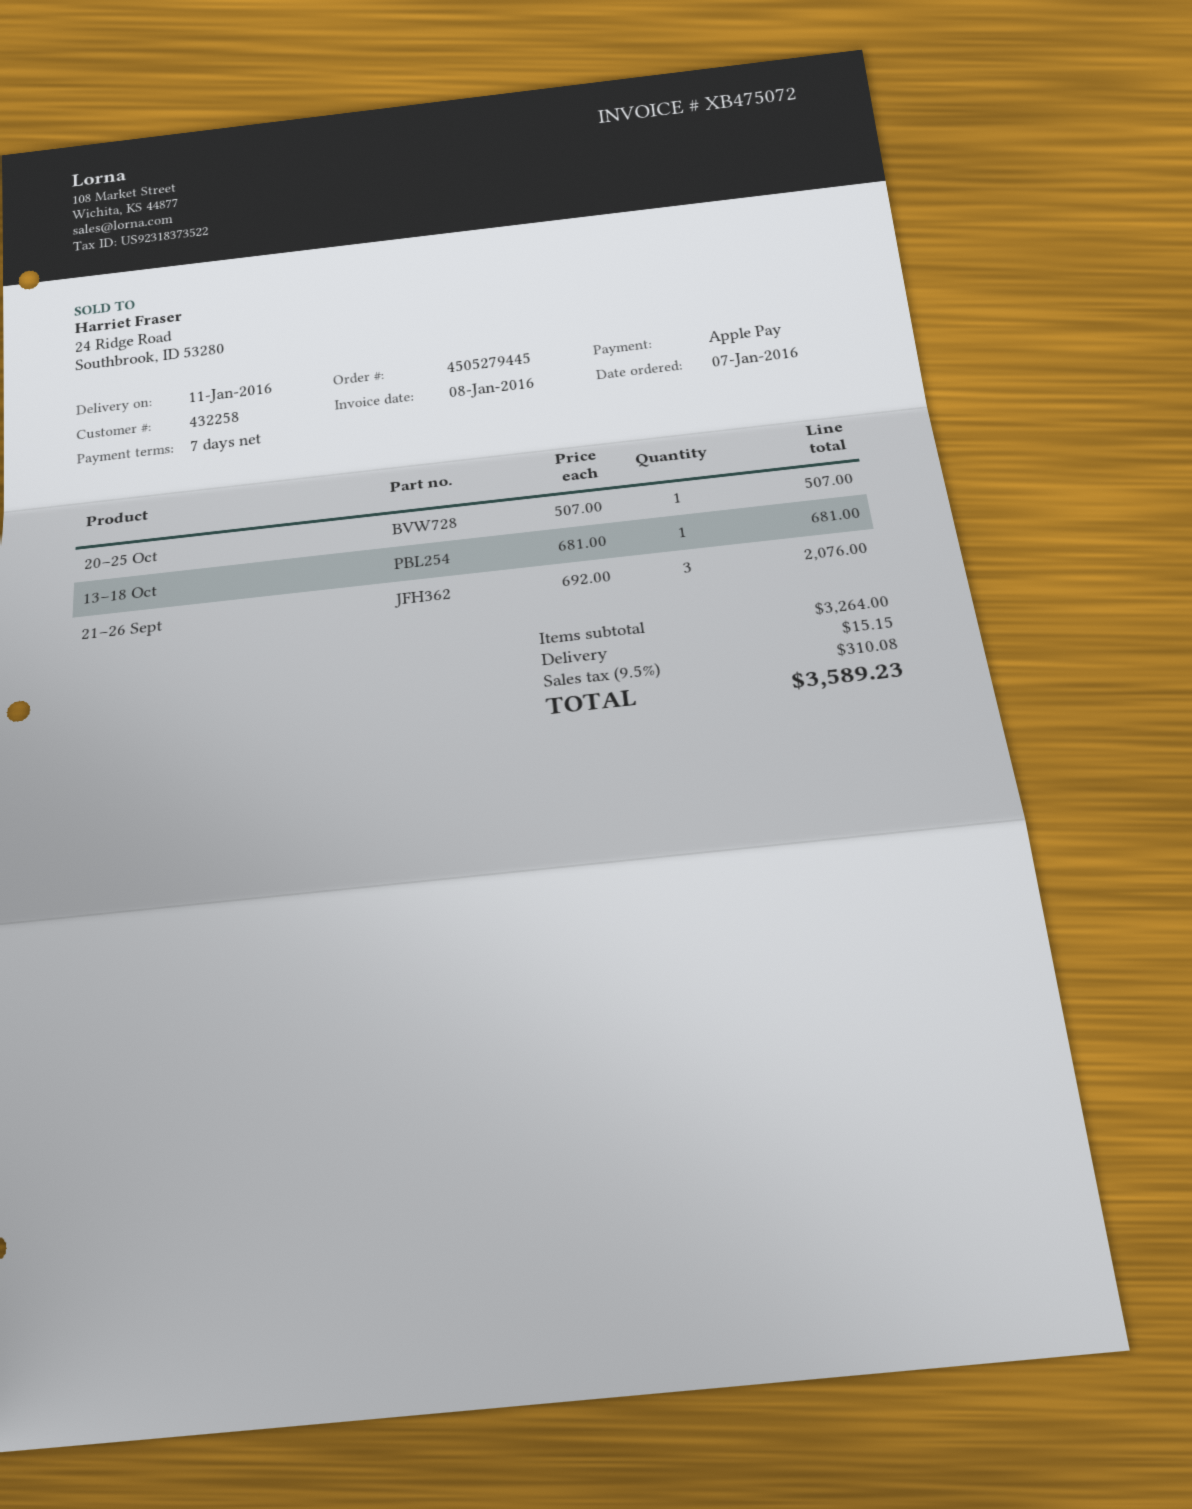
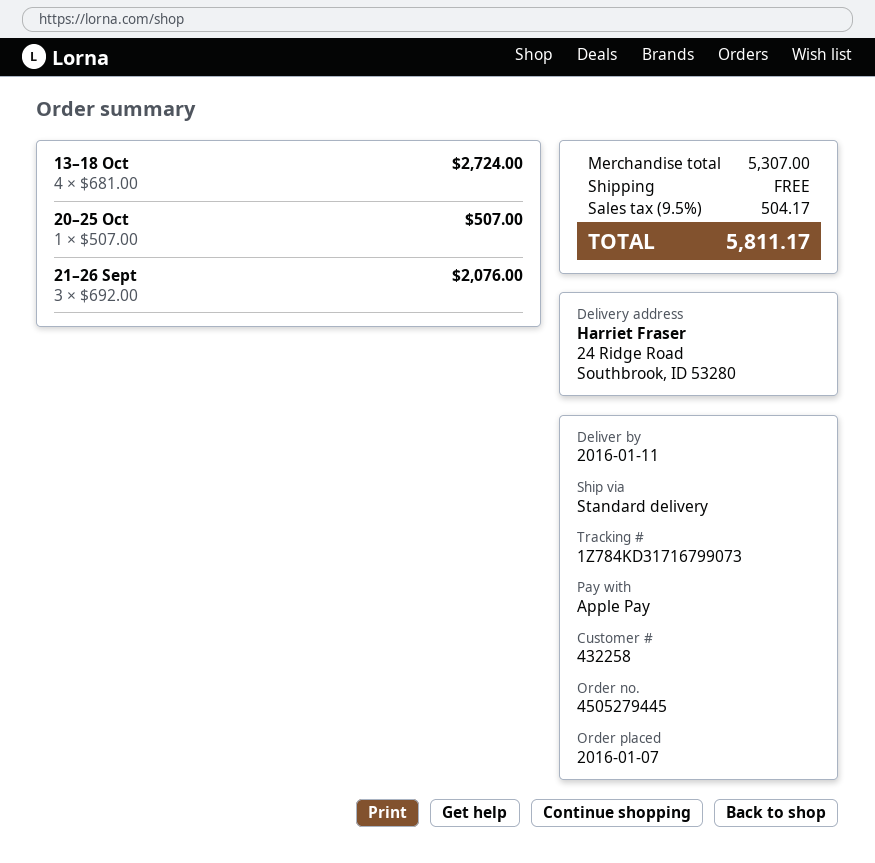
13–18 Oct: 1 x 681.00 = 681.00 -> 4 x 681.00 = 2724.00
subtotal: 3264.00 -> 5307.00
shipping: 15.15 -> 0.00
tax: 9.5% = 310.08 -> 9.5% = 504.17
total: 3589.23 -> 5811.17

